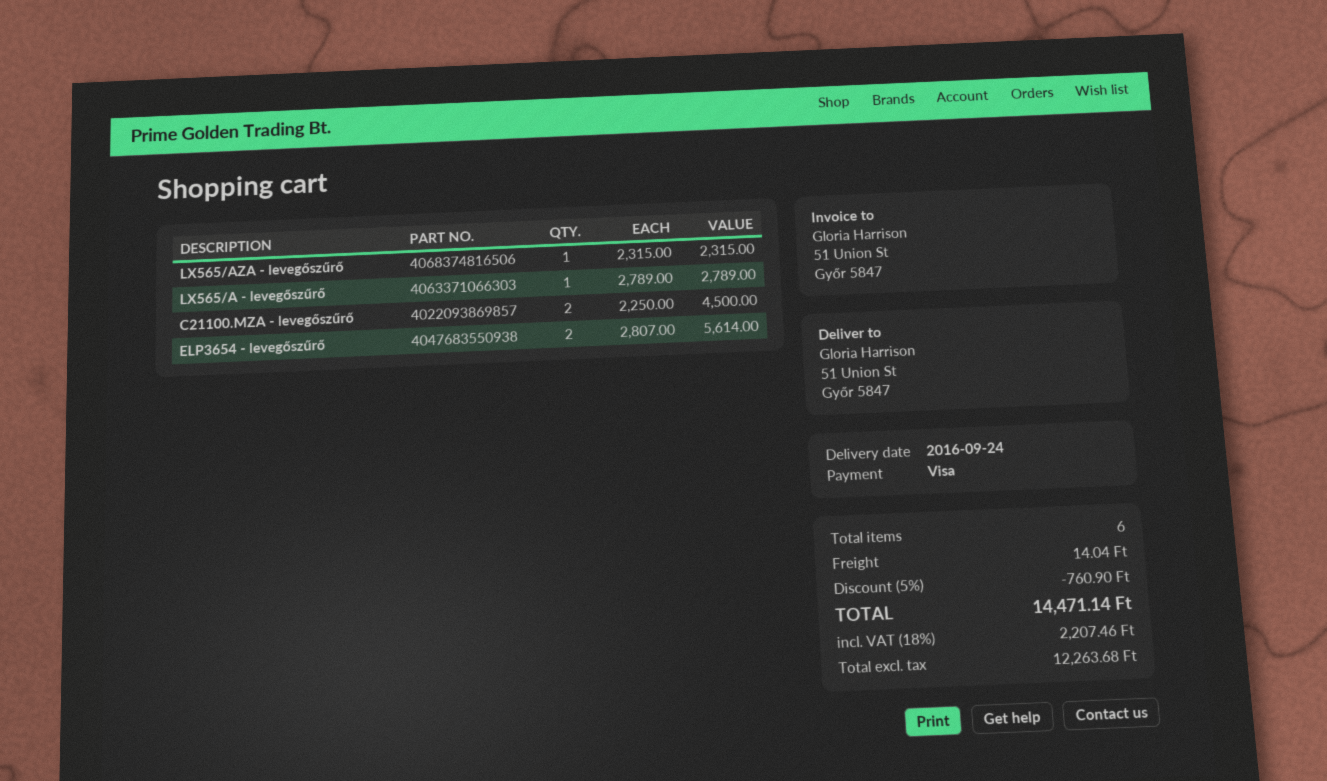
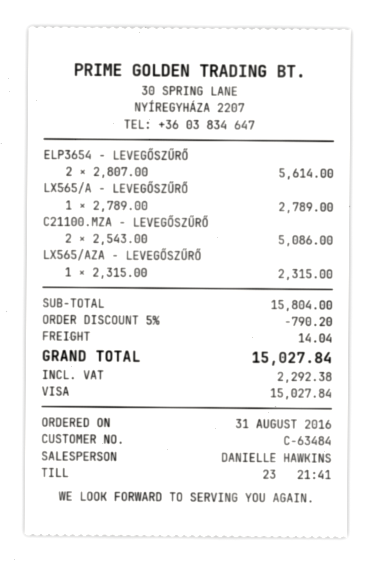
C21100.MZA - levegőszűrő: 2 x 2250.00 = 4500.00 -> 2 x 2543.00 = 5086.00
discount: 5% = 760.90 -> 5% = 790.20
tax: 2207.46 -> 2292.38
total: 14471.14 -> 15027.84

